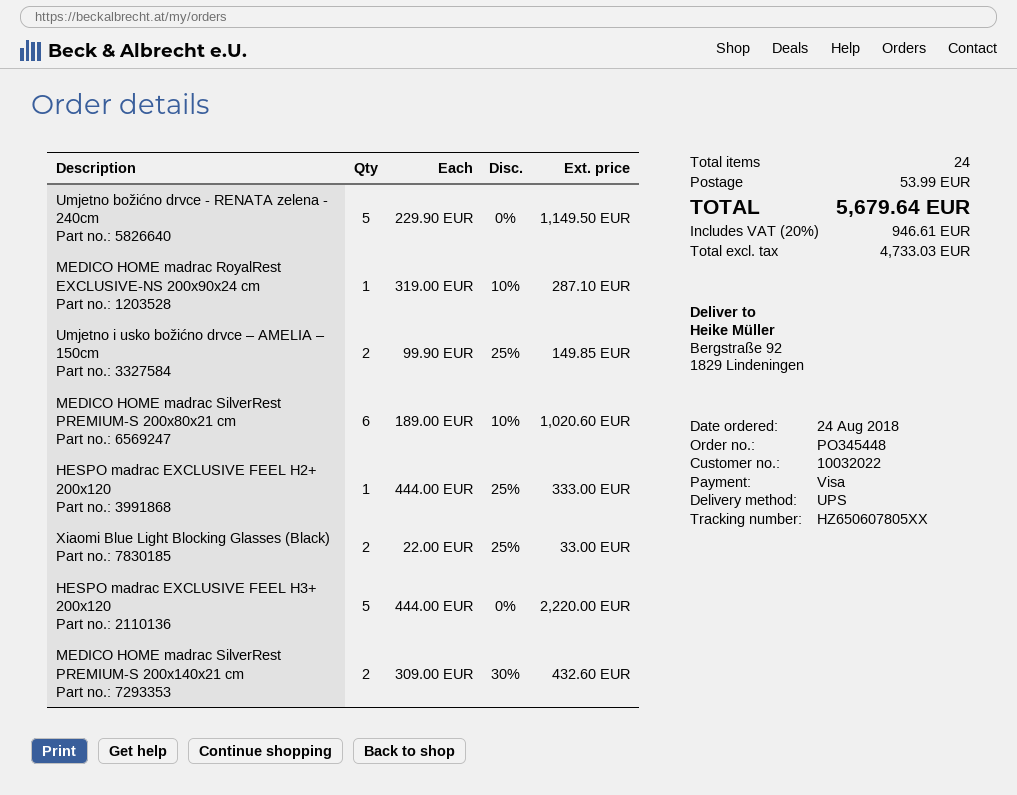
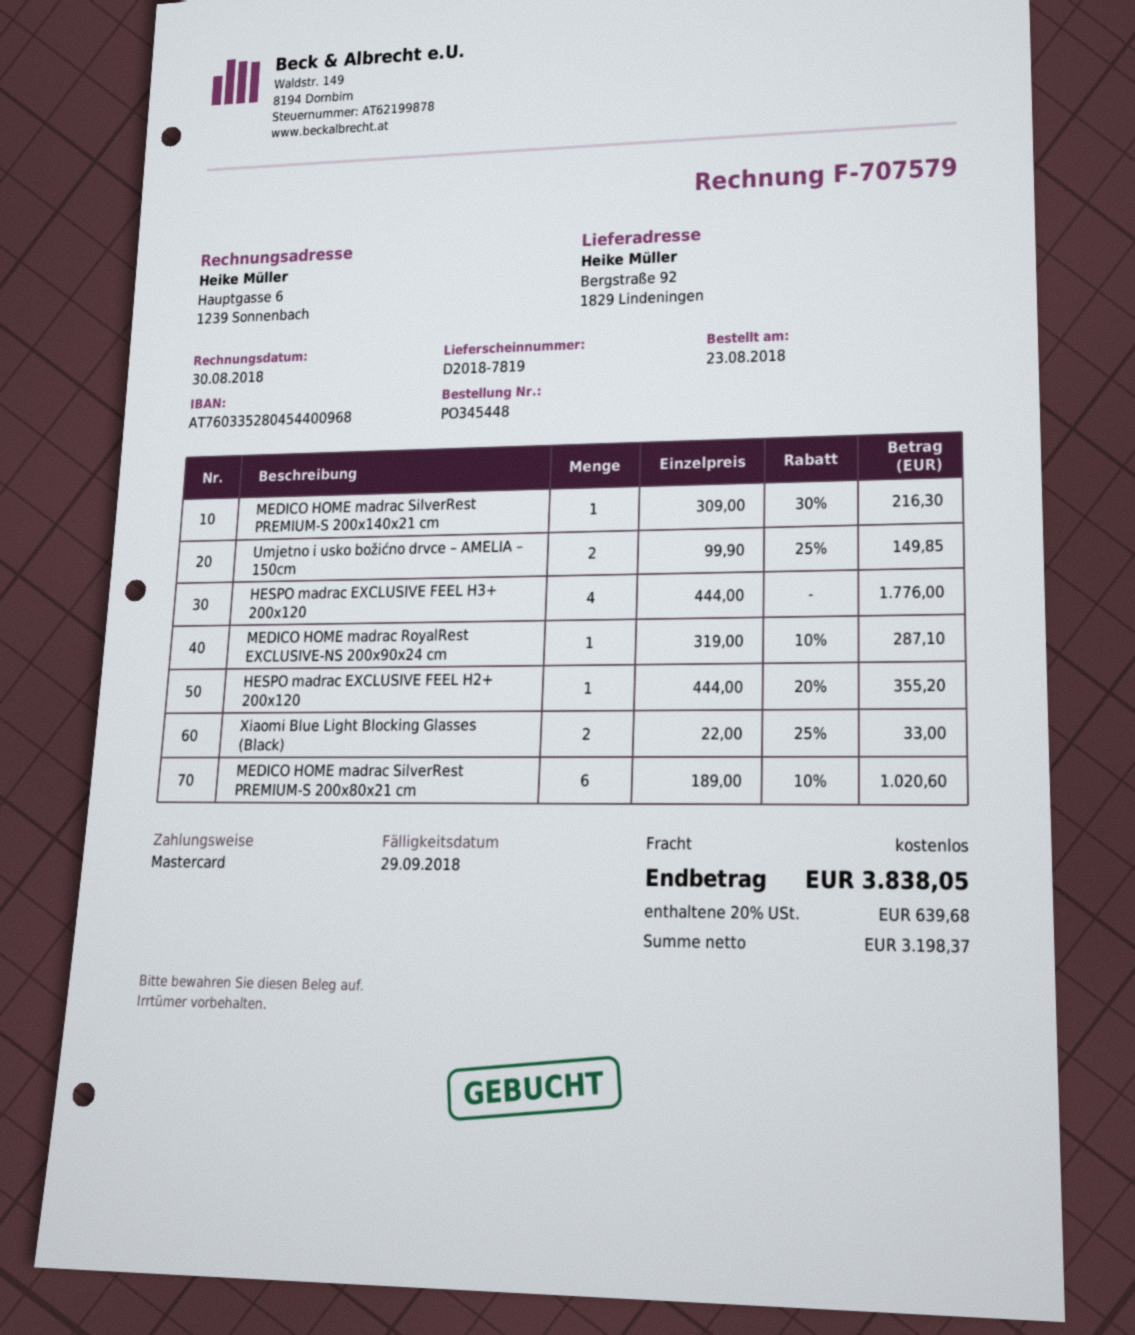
order date: 2018-08-24 -> 2018-08-23
payment method: Visa -> Mastercard
Umjetno božićno drvce - RENATA zelena - 240cm: 5 x 229.90 = 1149.50 -> none
HESPO madrac EXCLUSIVE FEEL H2+ 200x120: 1 x 444.00 - 25% = 333.00 -> 1 x 444.00 - 20% = 355.20
HESPO madrac EXCLUSIVE FEEL H3+ 200x120: 5 x 444.00 = 2220.00 -> 4 x 444.00 = 1776.00
MEDICO HOME madrac SilverRest PREMIUM-S 200x140x21 cm: 2 x 309.00 - 30% = 432.60 -> 1 x 309.00 - 30% = 216.30
shipping: 53.99 -> 0.00
net: 4733.03 -> 3198.37
tax: 20% = 946.61 -> 20% = 639.68
total: 5679.64 -> 3838.05

